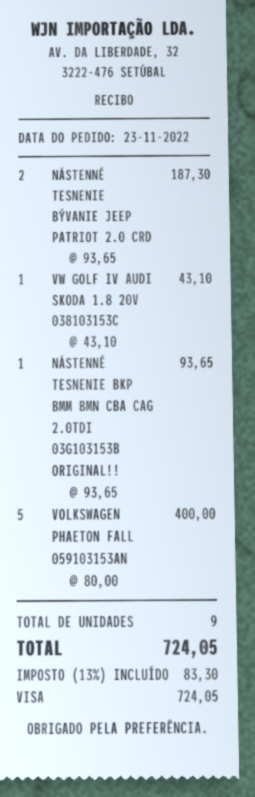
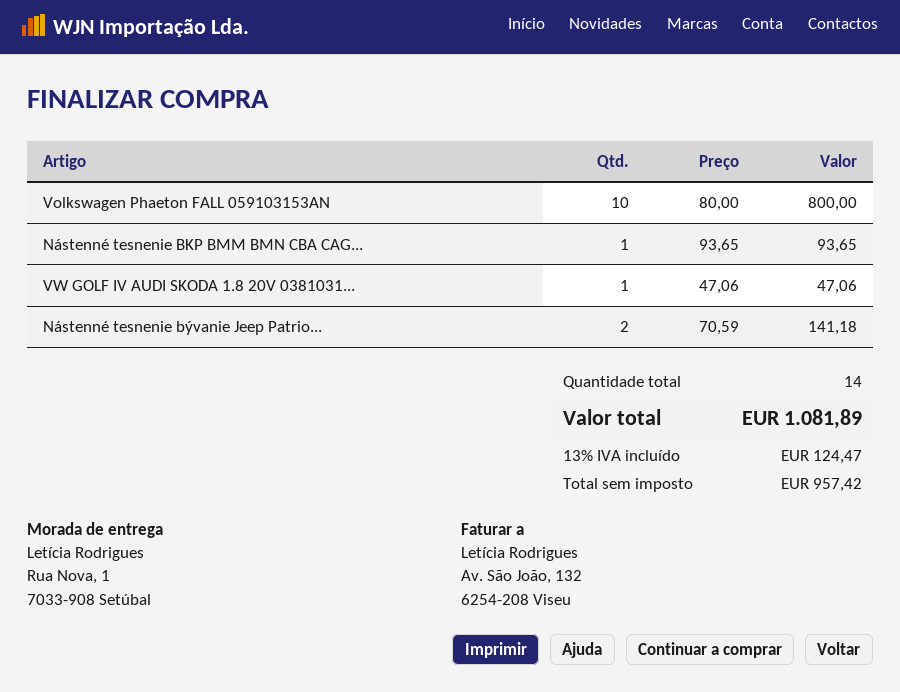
NÁSTENNÉ TESNENIE BÝVANIE JEEP PATRIOT 2.0 CRD: 2 x 93.65 = 187.30 -> 2 x 70.59 = 141.18
VW GOLF IV AUDI SKODA 1.8 20V 038103153C: 1 x 43.10 = 43.10 -> 1 x 47.06 = 47.06
VOLKSWAGEN PHAETON FALL 059103153AN: 5 x 80.00 = 400.00 -> 10 x 80.00 = 800.00
total quantity: 9 -> 14
tax: 13% = 83.30 -> 13% = 124.47
total: 724.05 -> 1081.89

